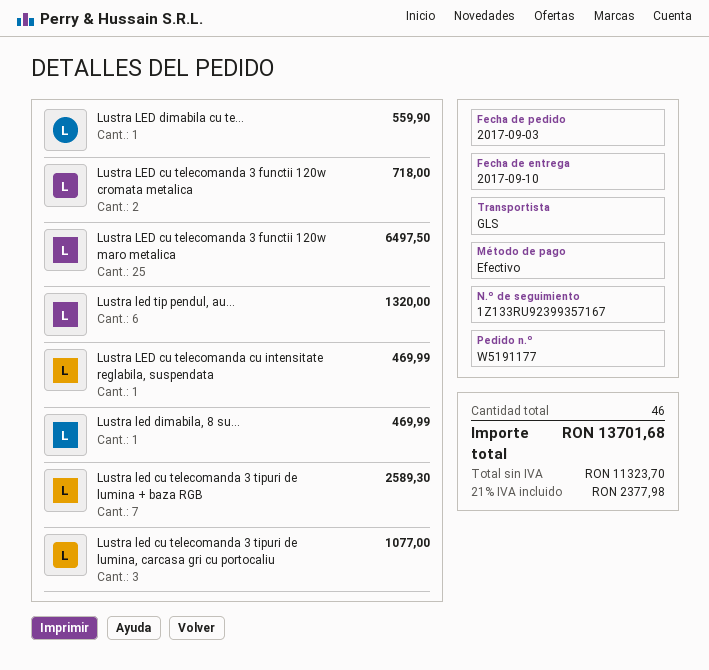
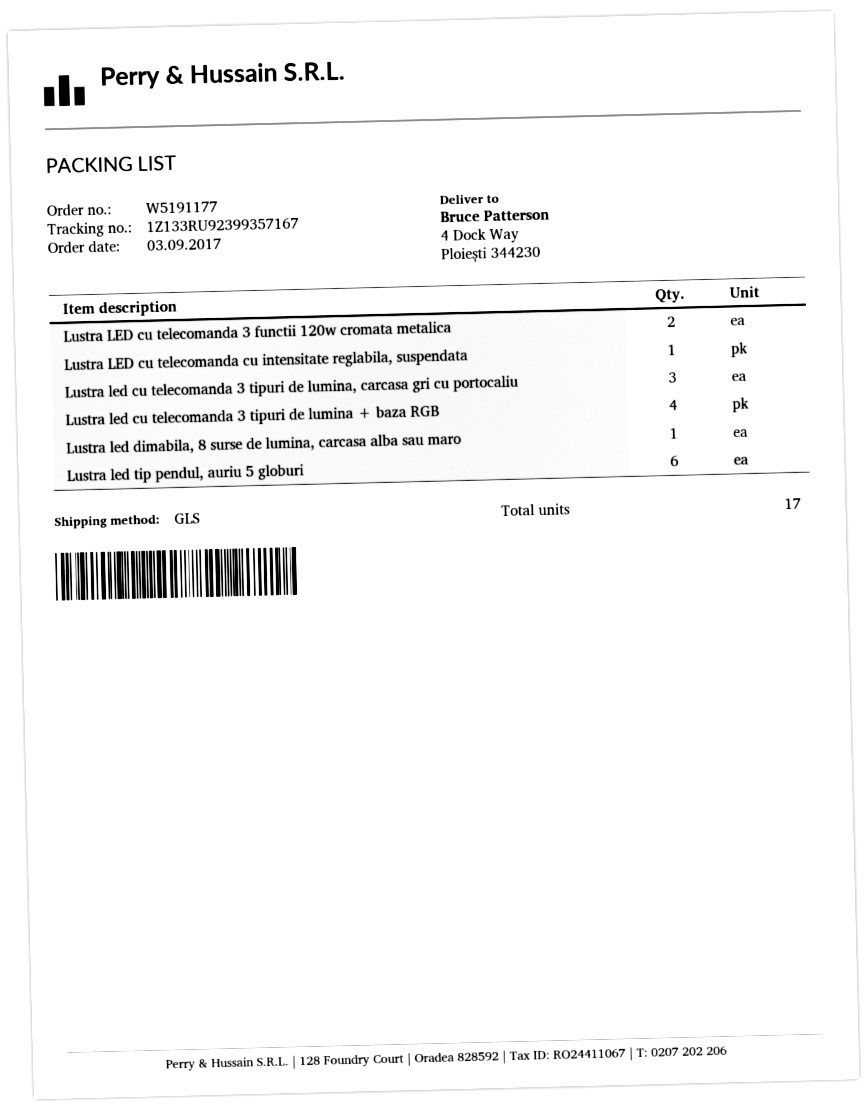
Lustra LED dimabila cu te...: 1 -> none
Lustra LED cu telecomanda 3 functii 120w maro metalica: 25 -> none
Lustra led cu telecomanda 3 tipuri de lumina + baza RGB: 7 -> 4
total quantity: 46 -> 17

